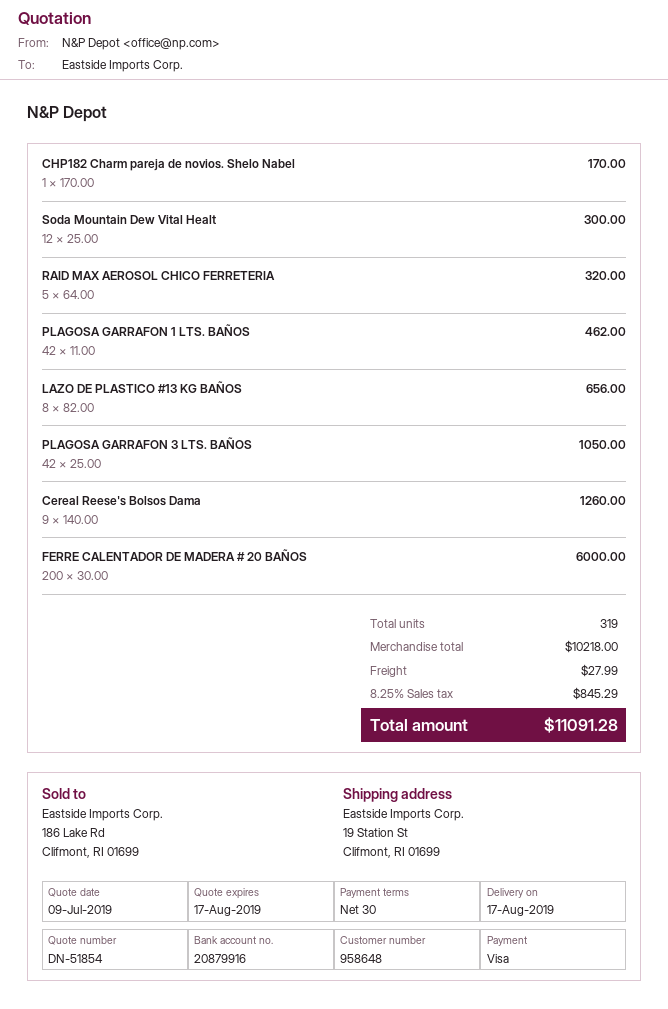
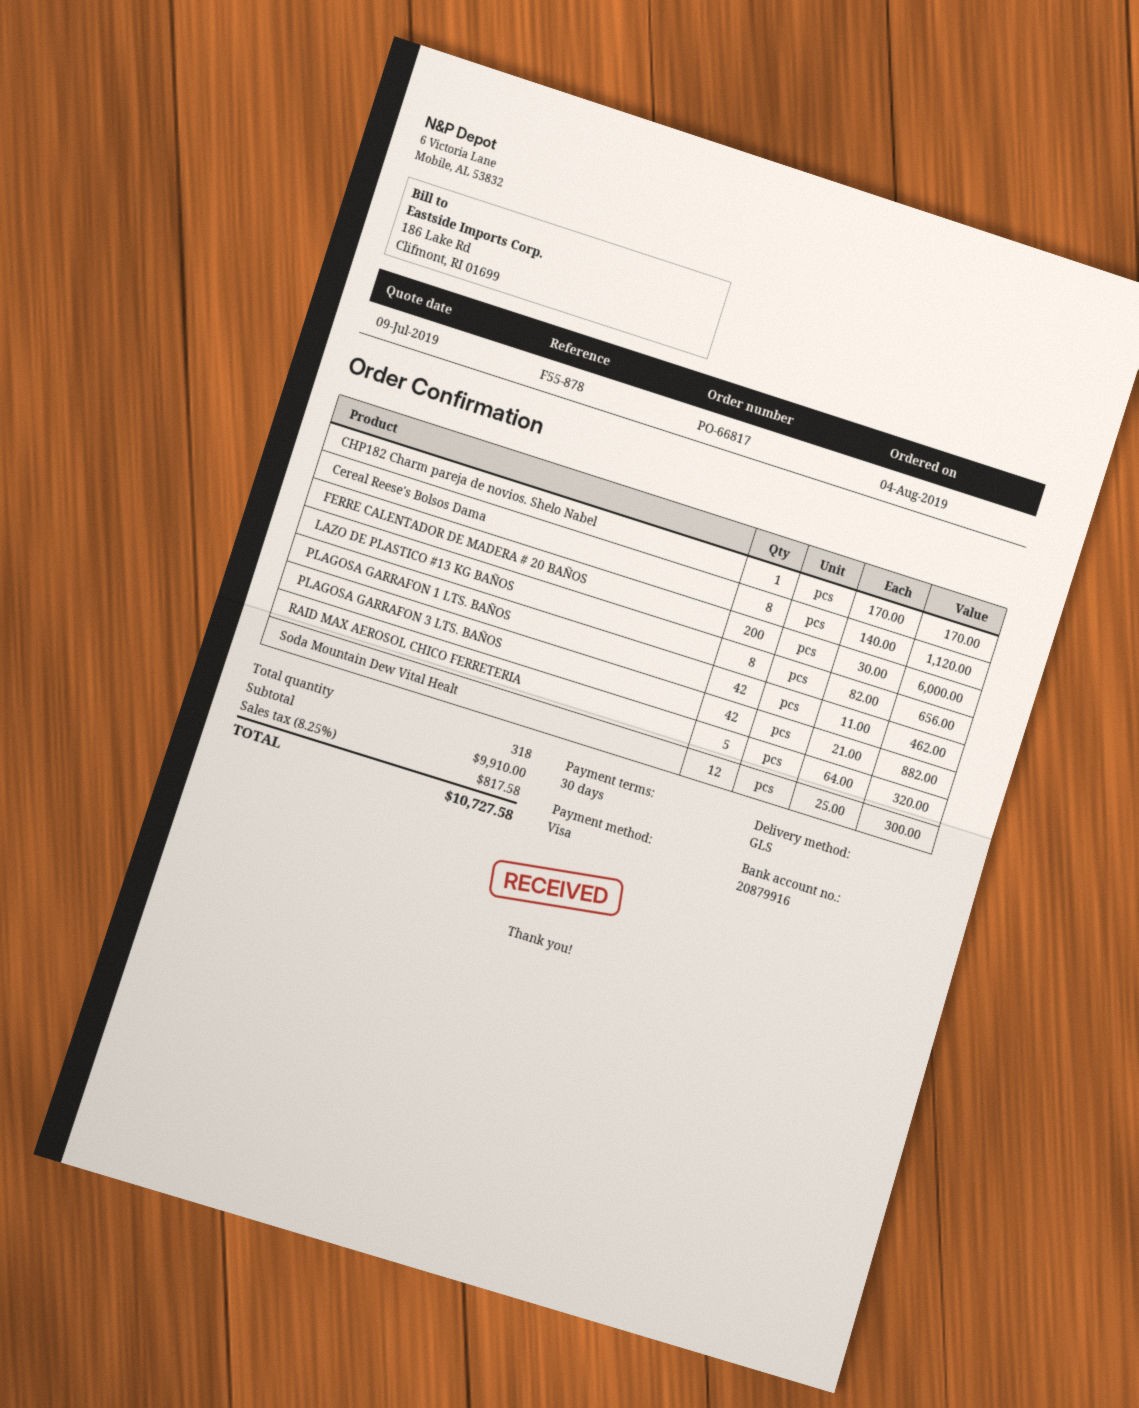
PLAGOSA GARRAFON 3 LTS. BAÑOS: 42 x 25.00 = 1050.00 -> 42 x 21.00 = 882.00
Cereal Reese's Bolsos Dama: 9 x 140.00 = 1260.00 -> 8 x 140.00 = 1120.00
total quantity: 319 -> 318
subtotal: 10218.00 -> 9910.00
shipping: 27.99 -> none
tax: 8.25% = 845.29 -> 8.25% = 817.58
total: 11091.28 -> 10727.58

